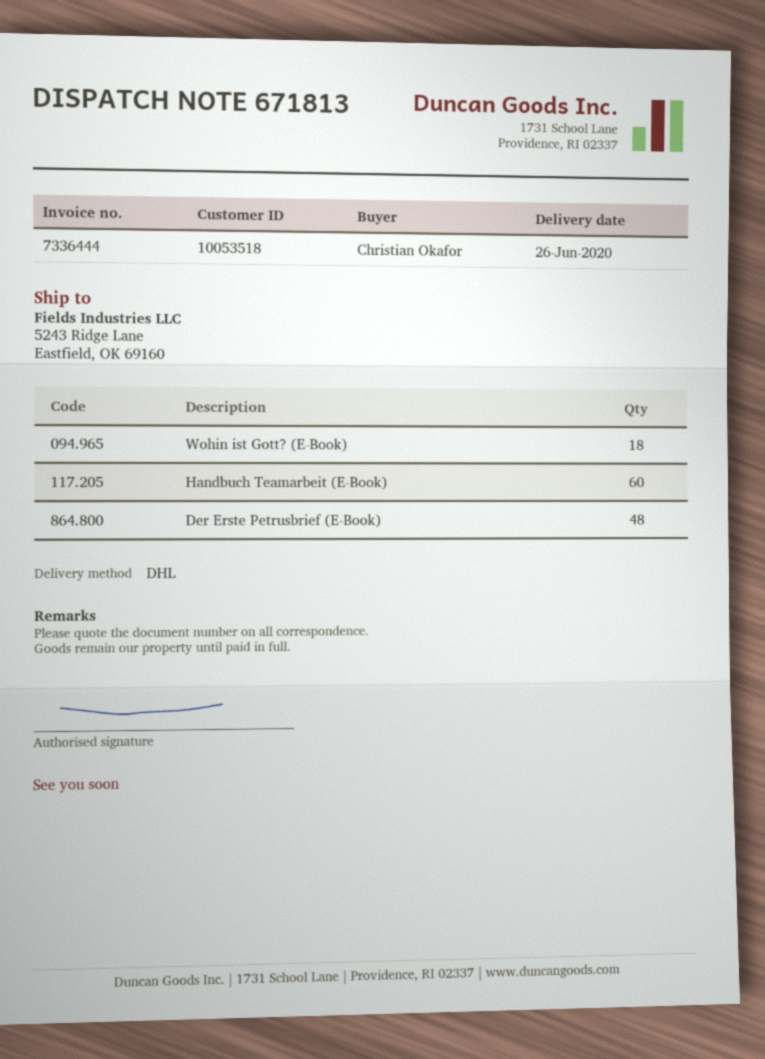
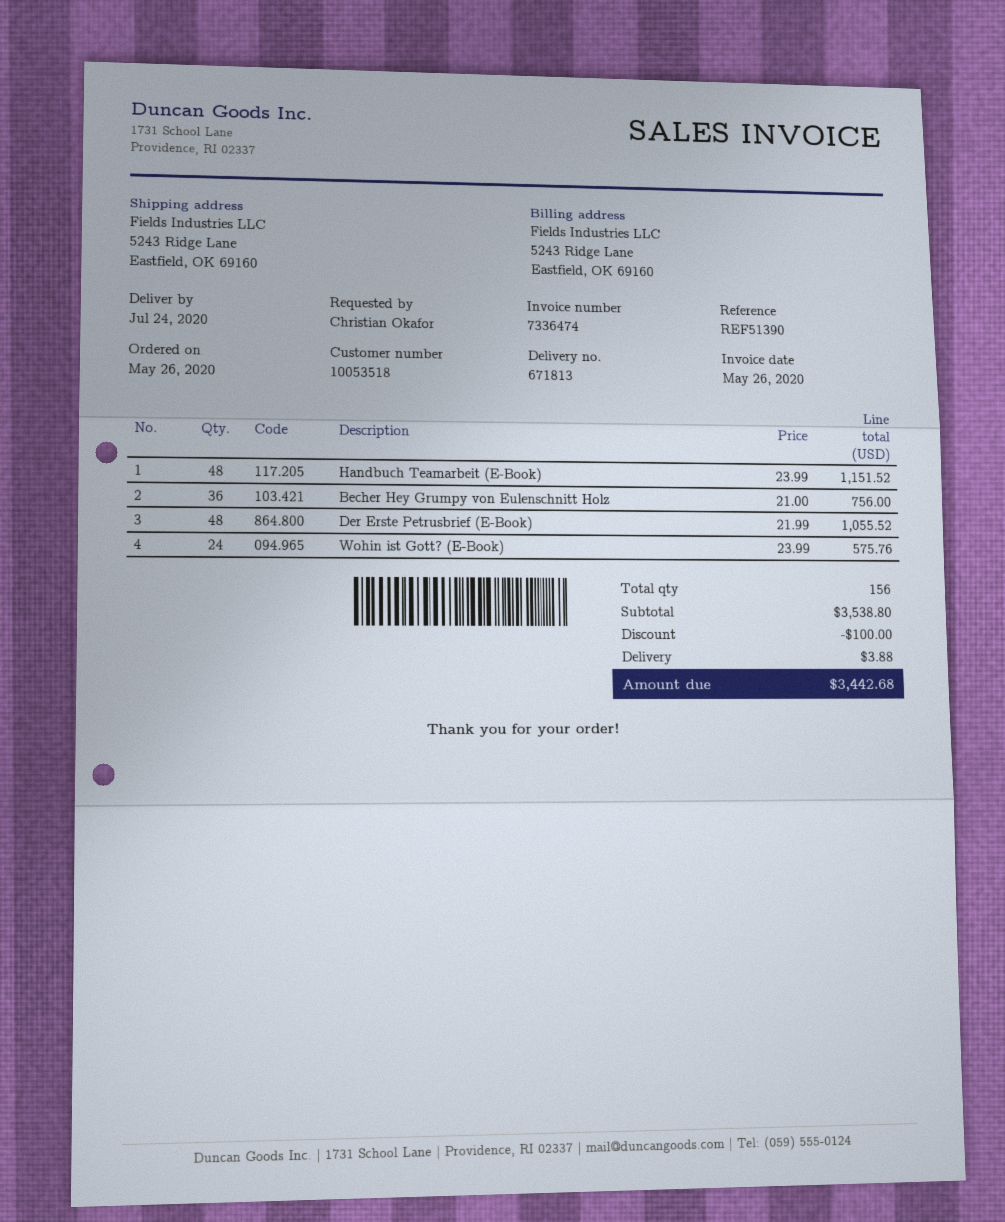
delivery date: 2020-06-26 -> 2020-07-24
invoice number: 7336444 -> 7336474
Wohin ist Gott? (E-Book): 18 -> 24
Handbuch Teamarbeit (E-Book): 60 -> 48
Becher Hey Grumpy von Eulenschnitt Holz: none -> 36

